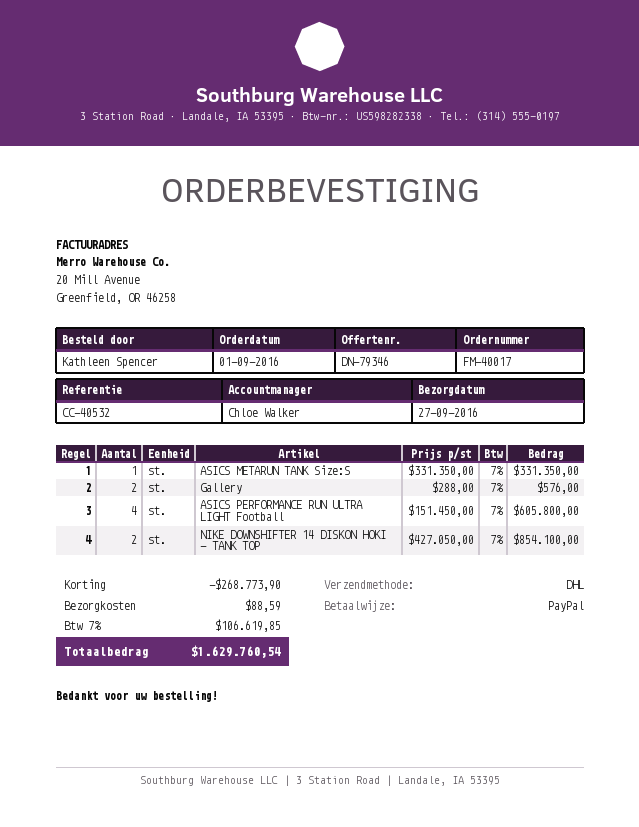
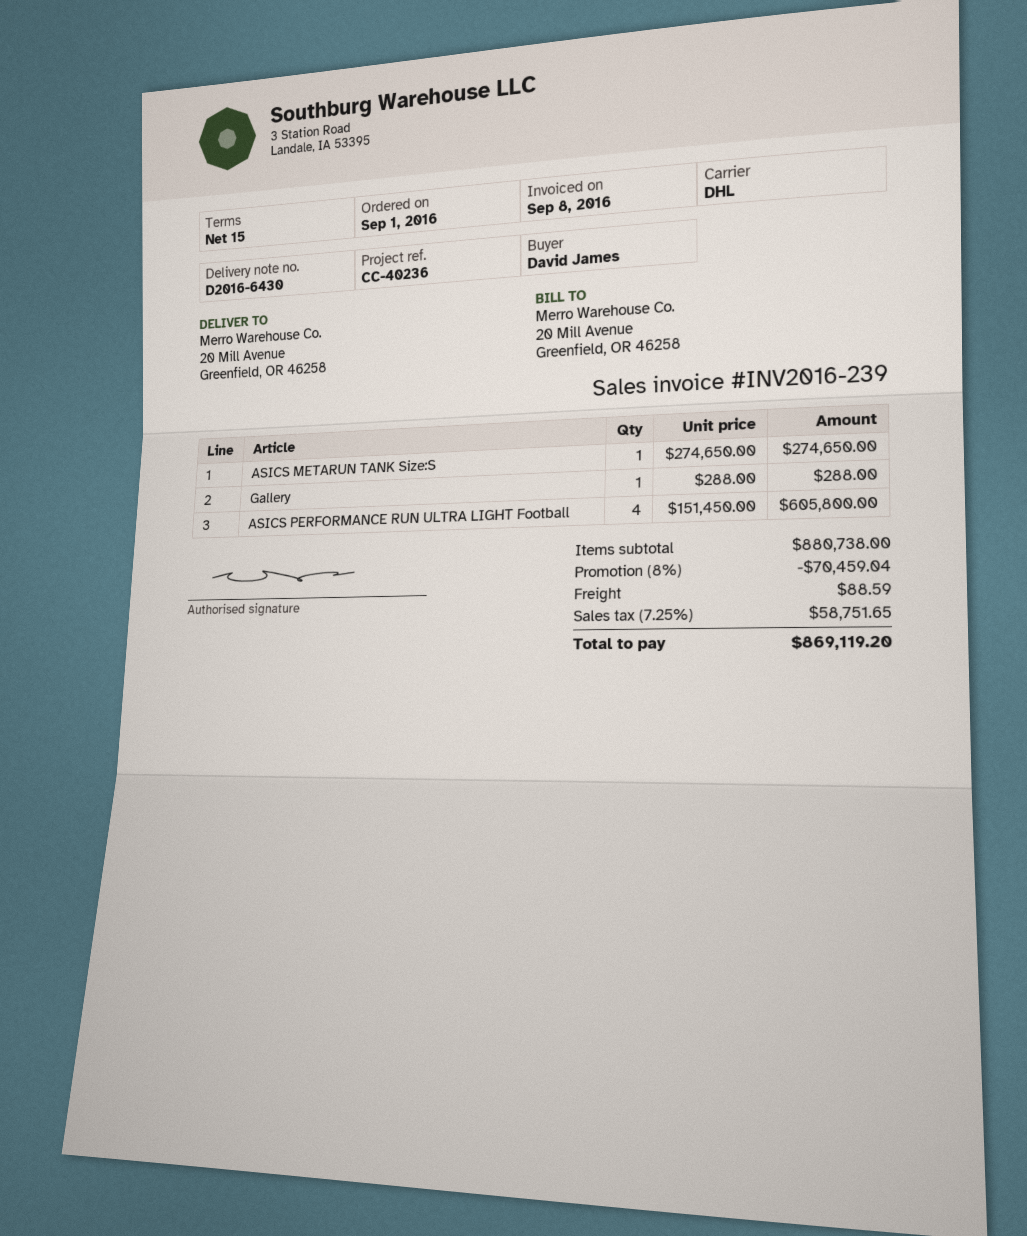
reference: CC-40532 -> CC-40236
ordered by: Kathleen Spencer -> David James
ASICS METARUN TANK Size:S: 1 x 331350.00 = 331350.00 -> 1 x 274650.00 = 274650.00
Gallery: 2 x 288.00 = 576.00 -> 1 x 288.00 = 288.00
NIKE DOWNSHIFTER 14 DISKON HOKI - TANK TOP: 2 x 427050.00 = 854100.00 -> none
discount: 268773.90 -> 70459.04
tax: 7% = 106619.85 -> 7.25% = 58751.65
total: 1629760.54 -> 869119.20

